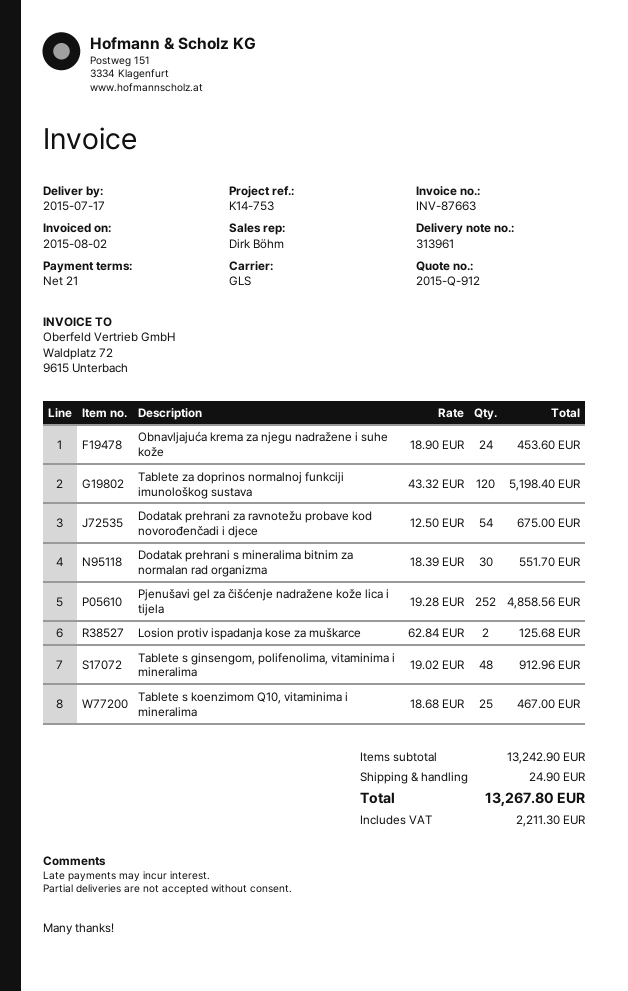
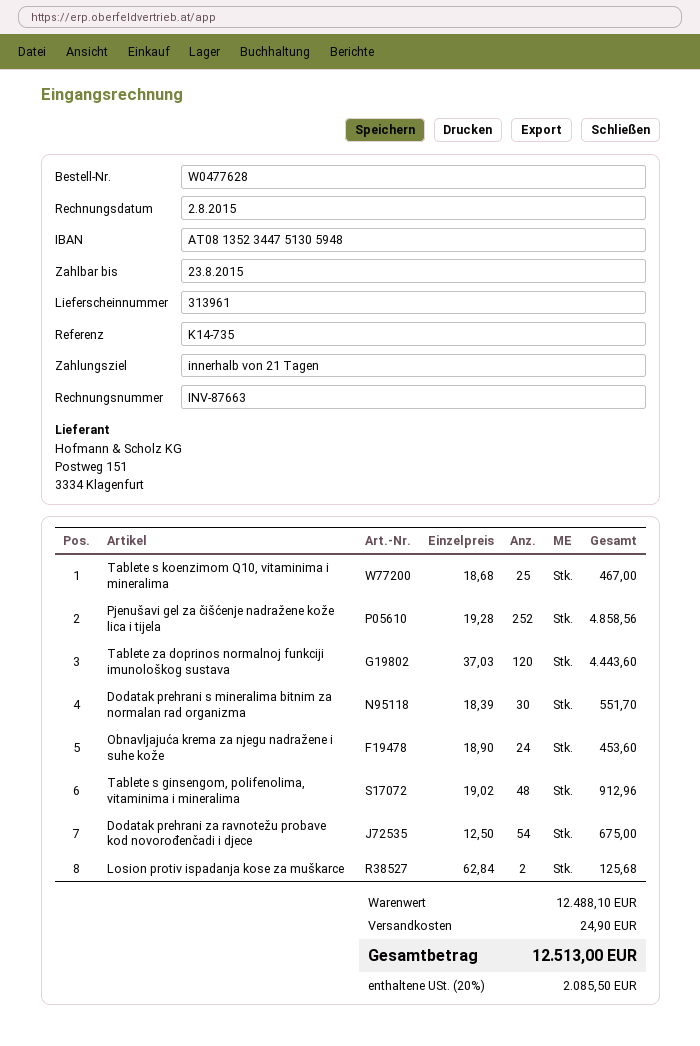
reference: K14-753 -> K14-735
Tablete za doprinos normalnoj funkciji imunološkog sustava: 120 x 43.32 = 5198.40 -> 120 x 37.03 = 4443.60
subtotal: 13242.90 -> 12488.10
tax: 2211.30 -> 2085.50
total: 13267.80 -> 12513.00

